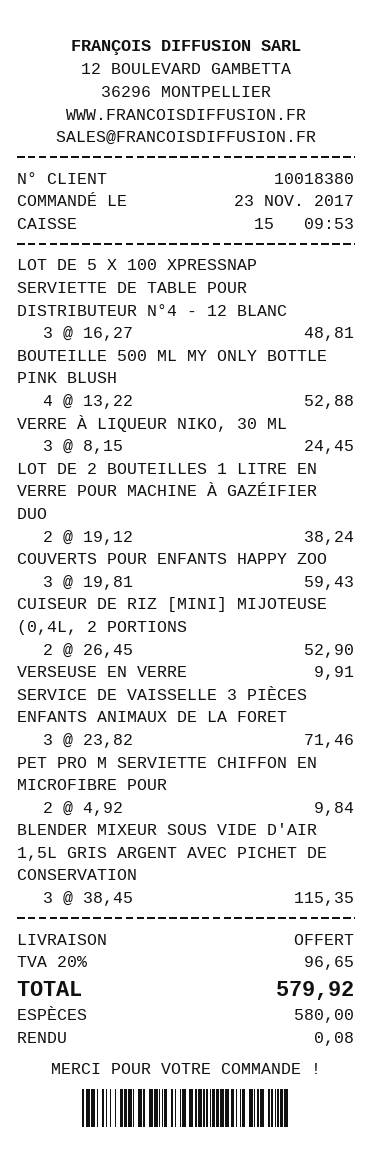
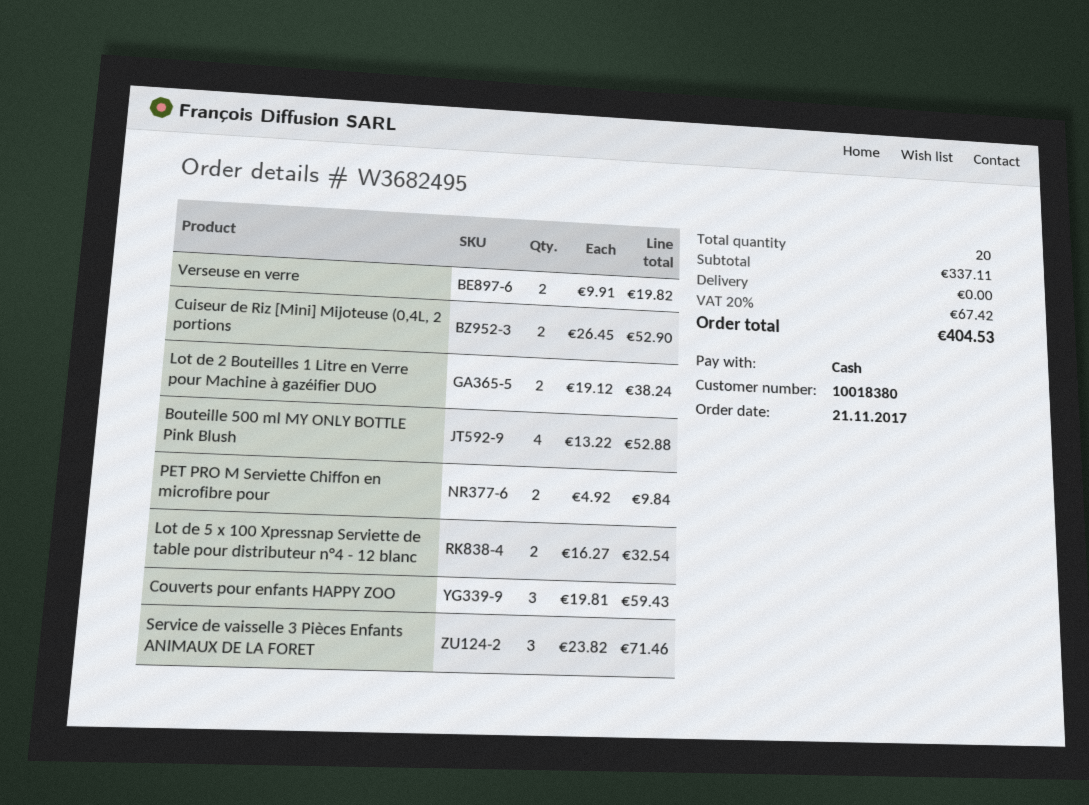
order date: 2017-11-23 -> 2017-11-21
LOT DE 5 X 100 XPRESSNAP SERVIETTE DE TABLE POUR DISTRIBUTEUR N°4 - 12 BLANC: 3 x 16.27 = 48.81 -> 2 x 16.27 = 32.54
VERRE À LIQUEUR NIKO, 30 ML: 3 x 8.15 = 24.45 -> none
VERSEUSE EN VERRE: 1 x 9.91 = 9.91 -> 2 x 9.91 = 19.82
BLENDER MIXEUR SOUS VIDE D'AIR 1,5L GRIS ARGENT AVEC PICHET DE CONSERVATION: 3 x 38.45 = 115.35 -> none
tax: 20% = 96.65 -> 20% = 67.42
total: 579.92 -> 404.53

